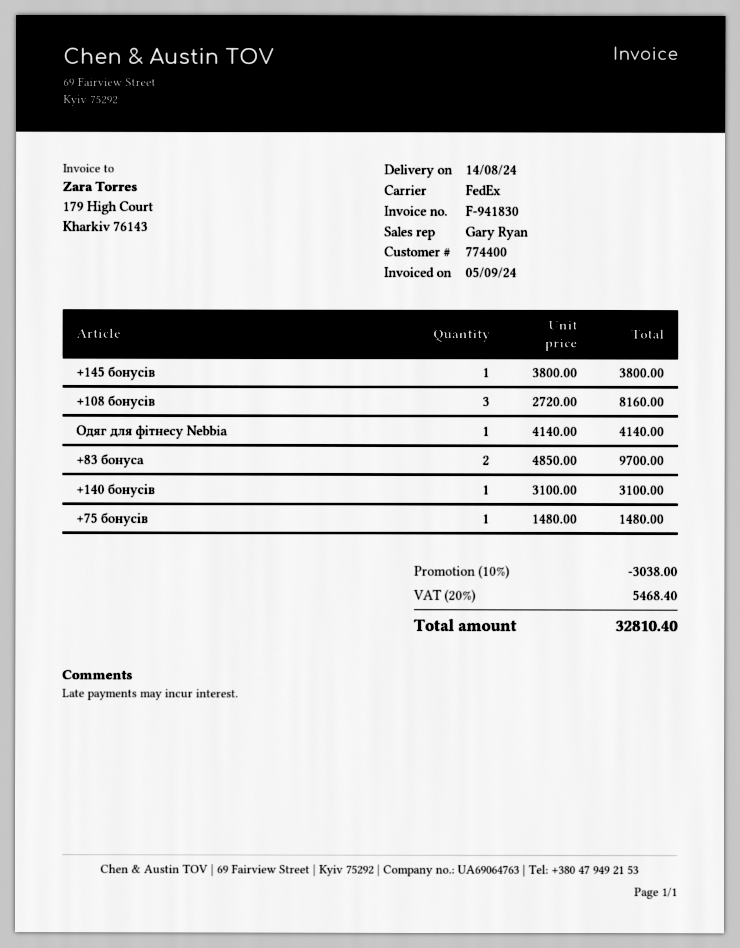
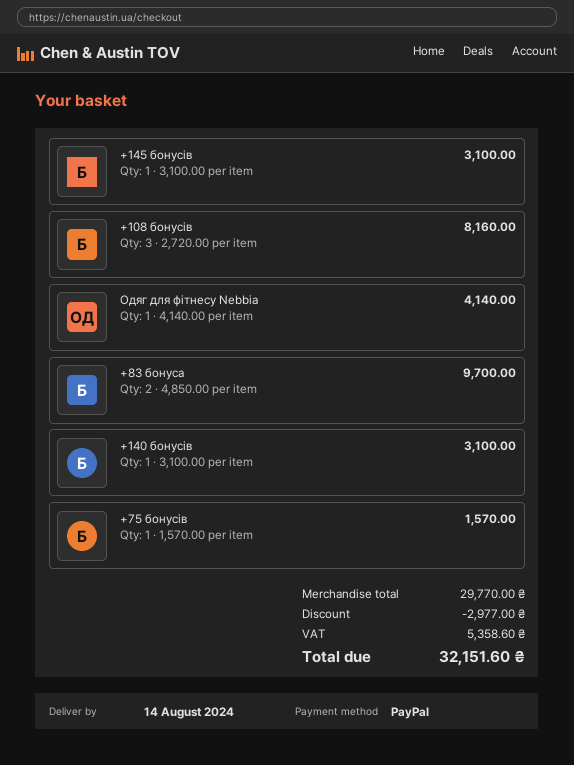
+145 бонусів: 1 x 3800.00 = 3800.00 -> 1 x 3100.00 = 3100.00
+75 бонусів: 1 x 1480.00 = 1480.00 -> 1 x 1570.00 = 1570.00
discount: 3038.00 -> 2977.00
tax: 5468.40 -> 5358.60
total: 32810.40 -> 32151.60

